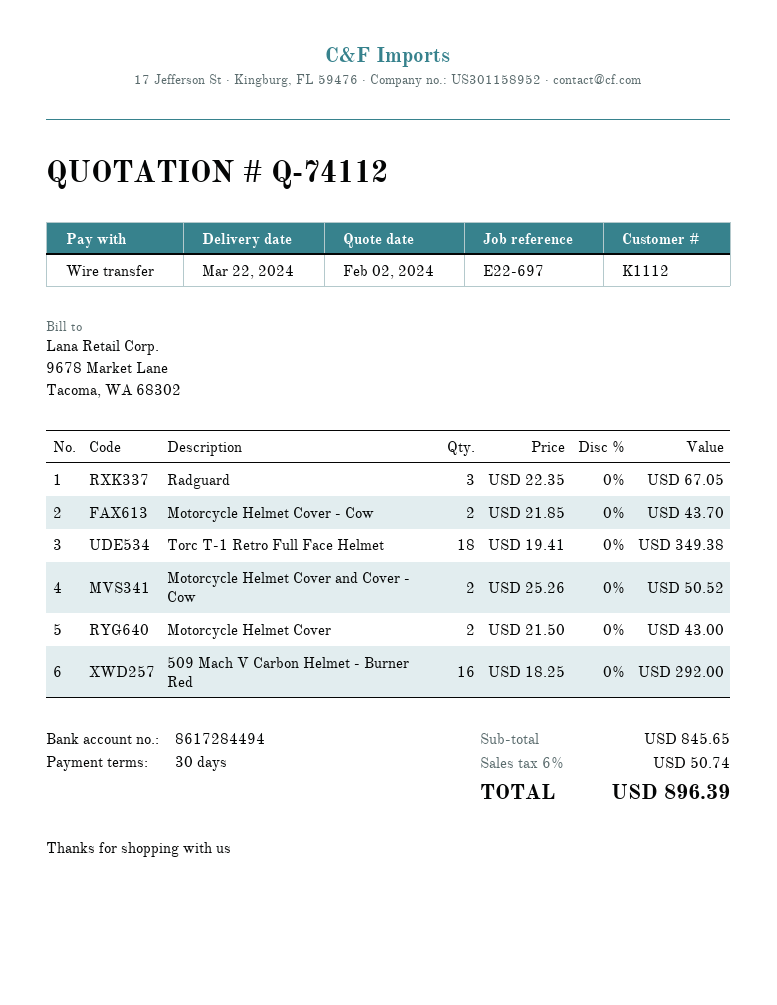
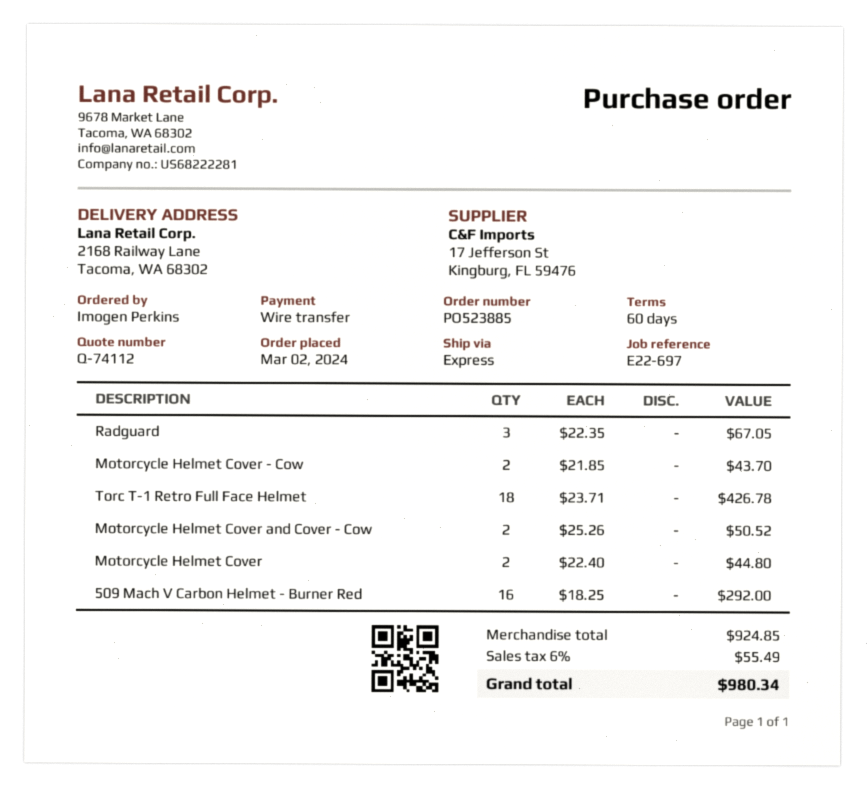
payment terms: 30 days -> 60 days
Torc T-1 Retro Full Face Helmet: 18 x 19.41 = 349.38 -> 18 x 23.71 = 426.78
Motorcycle Helmet Cover: 2 x 21.50 = 43.00 -> 2 x 22.40 = 44.80
subtotal: 845.65 -> 924.85
tax: 6% = 50.74 -> 6% = 55.49
total: 896.39 -> 980.34

